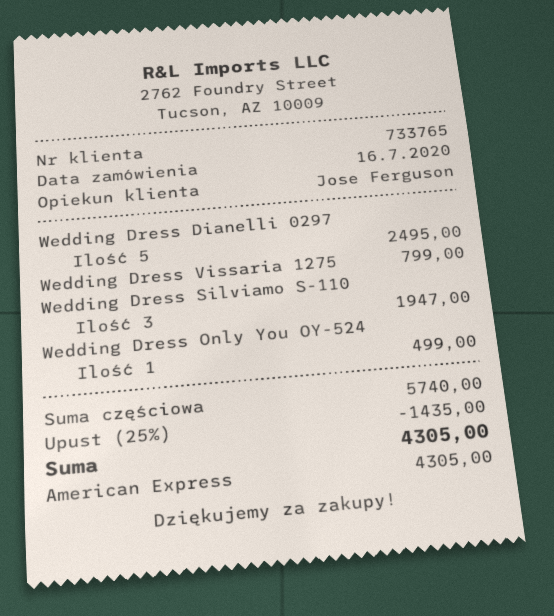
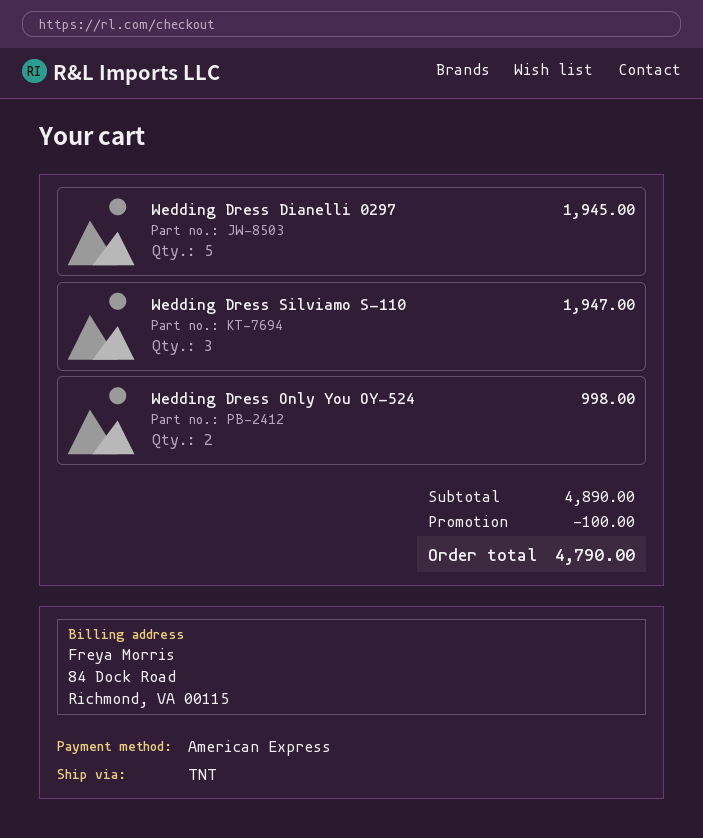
Wedding Dress Dianelli 0297: 5 for 2495.00 -> 5 for 1945.00
Wedding Dress Vissaria 1275: 1 for 799.00 -> none
Wedding Dress Only You OY-524: 1 for 499.00 -> 2 for 998.00
subtotal: 5740.00 -> 4890.00
discount: 1435.00 -> 100.00
total: 4305.00 -> 4790.00

